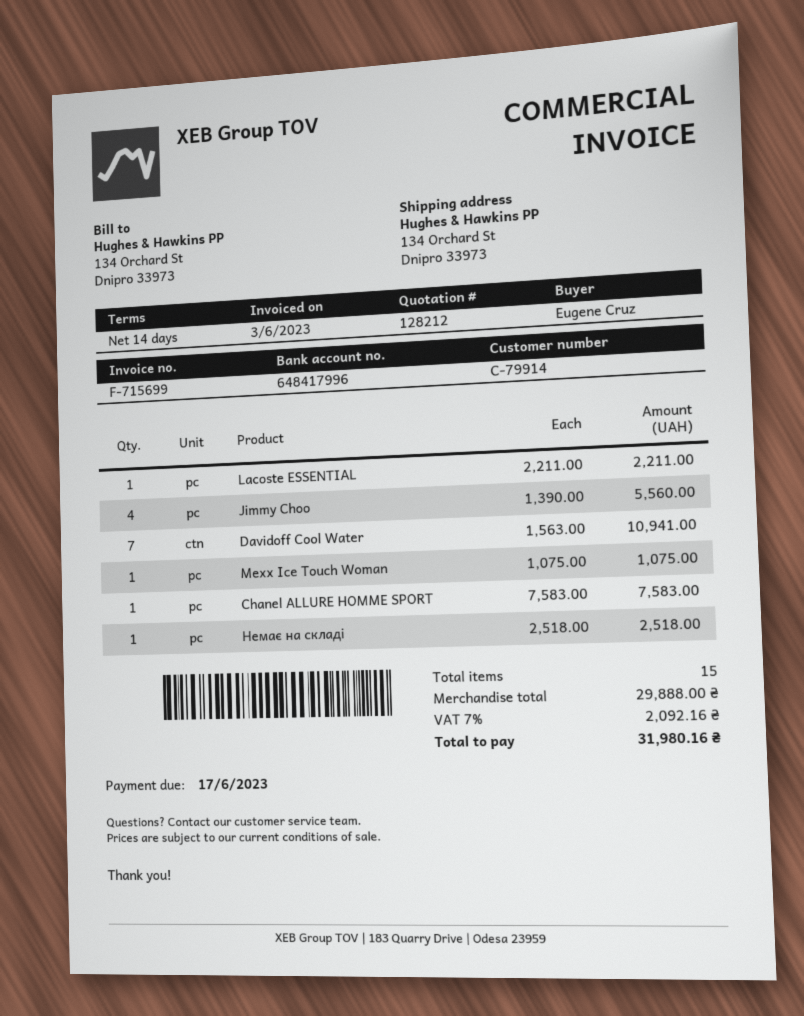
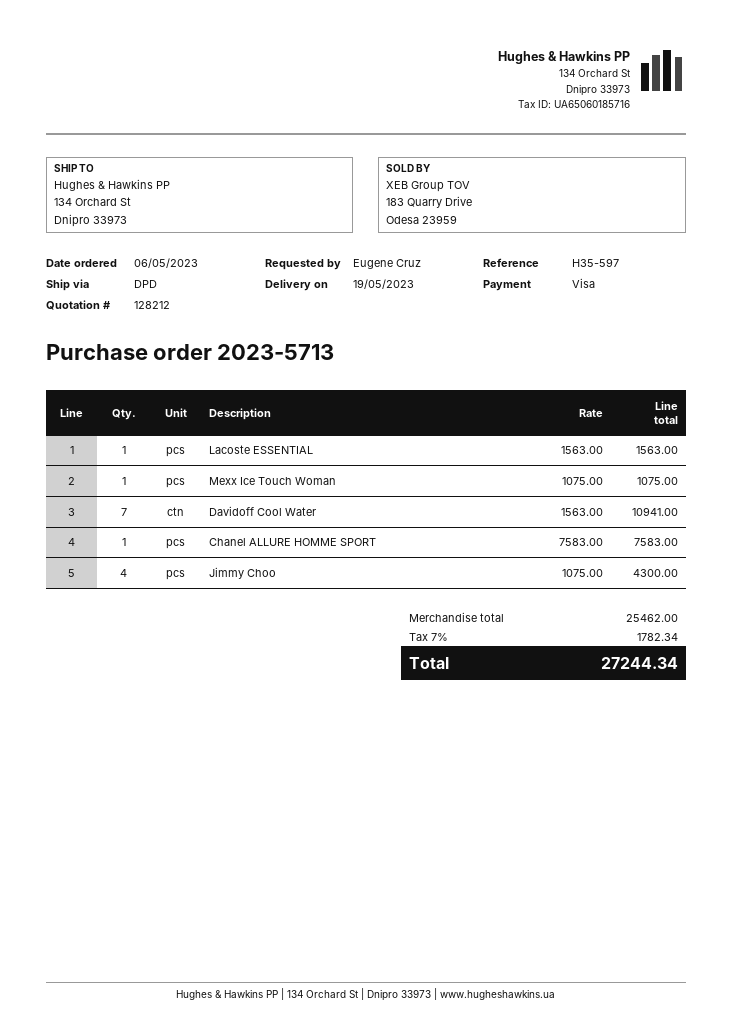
Lacoste ESSENTIAL: 1 x 2211.00 = 2211.00 -> 1 x 1563.00 = 1563.00
Jimmy Choo: 4 x 1390.00 = 5560.00 -> 4 x 1075.00 = 4300.00
Немає на складі: 1 x 2518.00 = 2518.00 -> none
subtotal: 29888.00 -> 25462.00
tax: 7% = 2092.16 -> 7% = 1782.34
total: 31980.16 -> 27244.34

